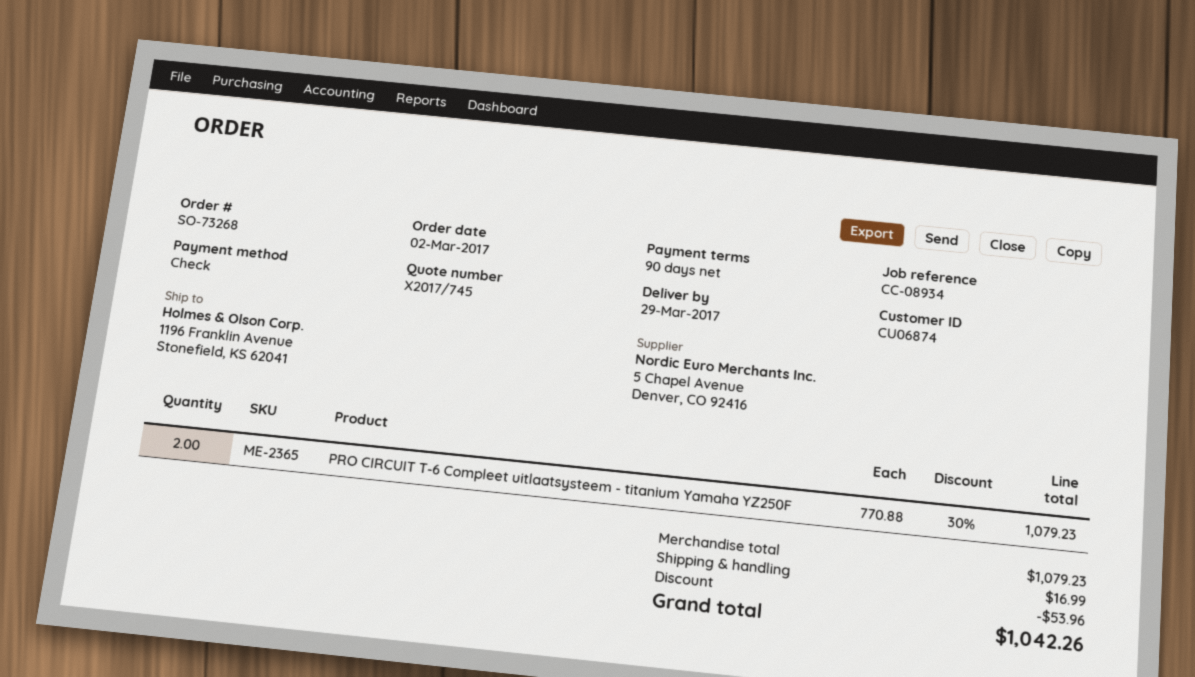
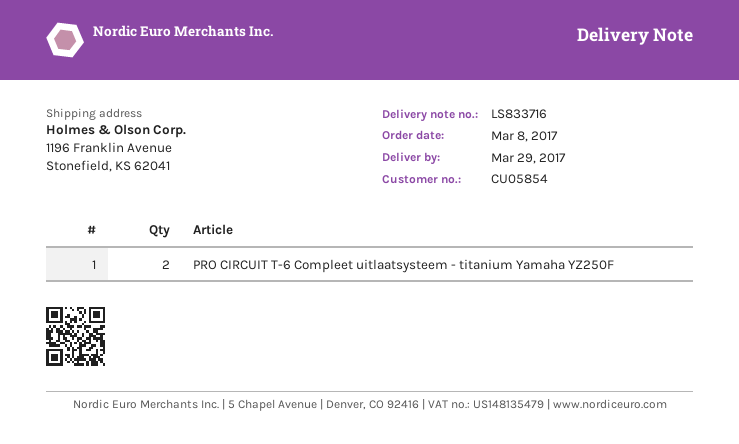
order date: 2017-03-02 -> 2017-03-08
customer number: CU06874 -> CU05854

